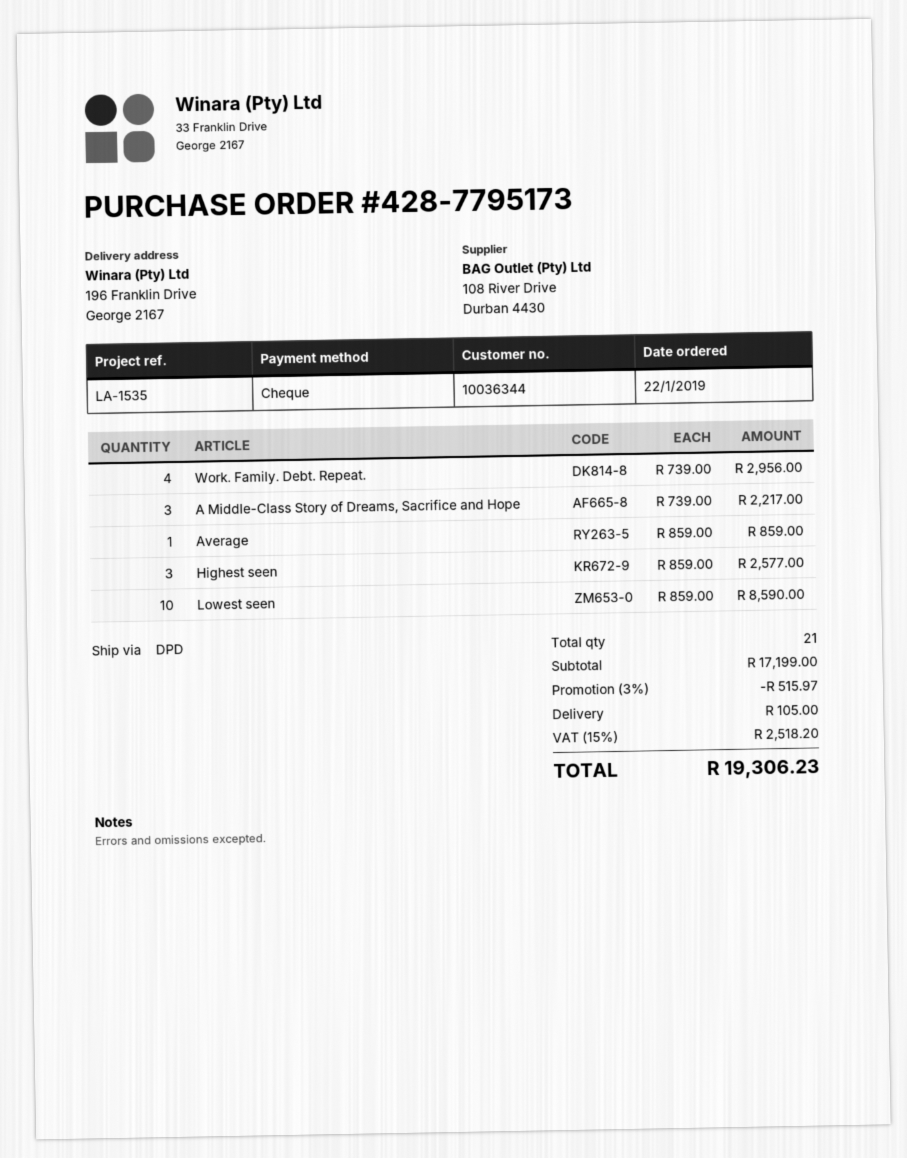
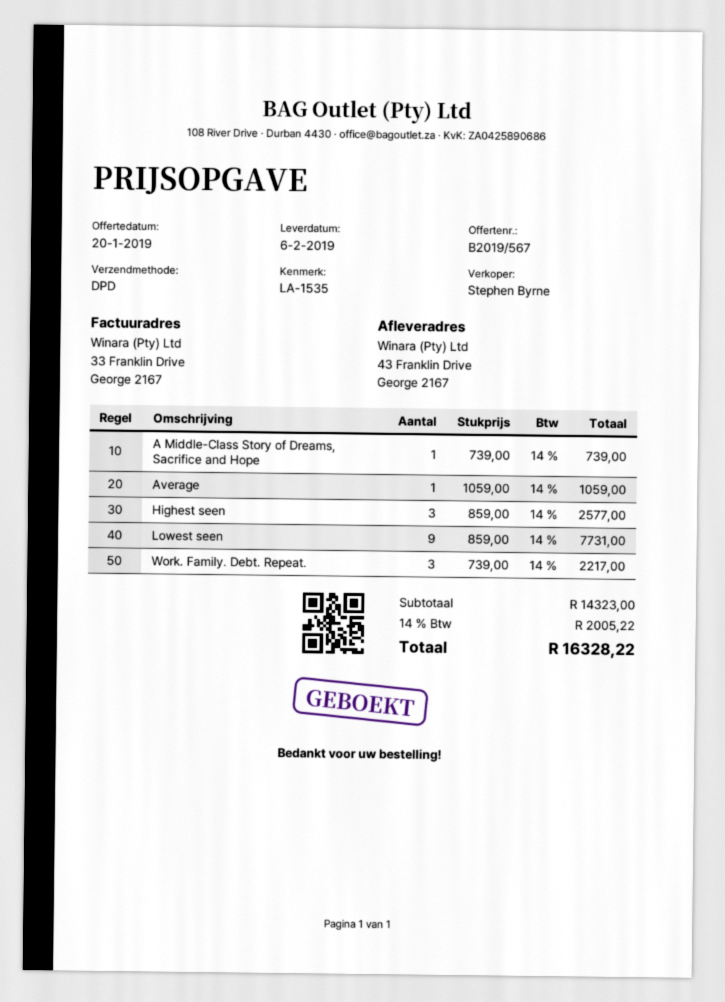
ship to: 196 Franklin Drive, George 2167 -> 43 Franklin Drive, George 2167
Work. Family. Debt. Repeat.: 4 x 739.00 = 2956.00 -> 3 x 739.00 = 2217.00
A Middle-Class Story of Dreams, Sacrifice and Hope: 3 x 739.00 = 2217.00 -> 1 x 739.00 = 739.00
Average: 1 x 859.00 = 859.00 -> 1 x 1059.00 = 1059.00
Lowest seen: 10 x 859.00 = 8590.00 -> 9 x 859.00 = 7731.00
subtotal: 17199.00 -> 14323.00
discount: 3% = 515.97 -> none
shipping: 105.00 -> none
tax: 15% = 2518.20 -> 14% = 2005.22
total: 19306.23 -> 16328.22

